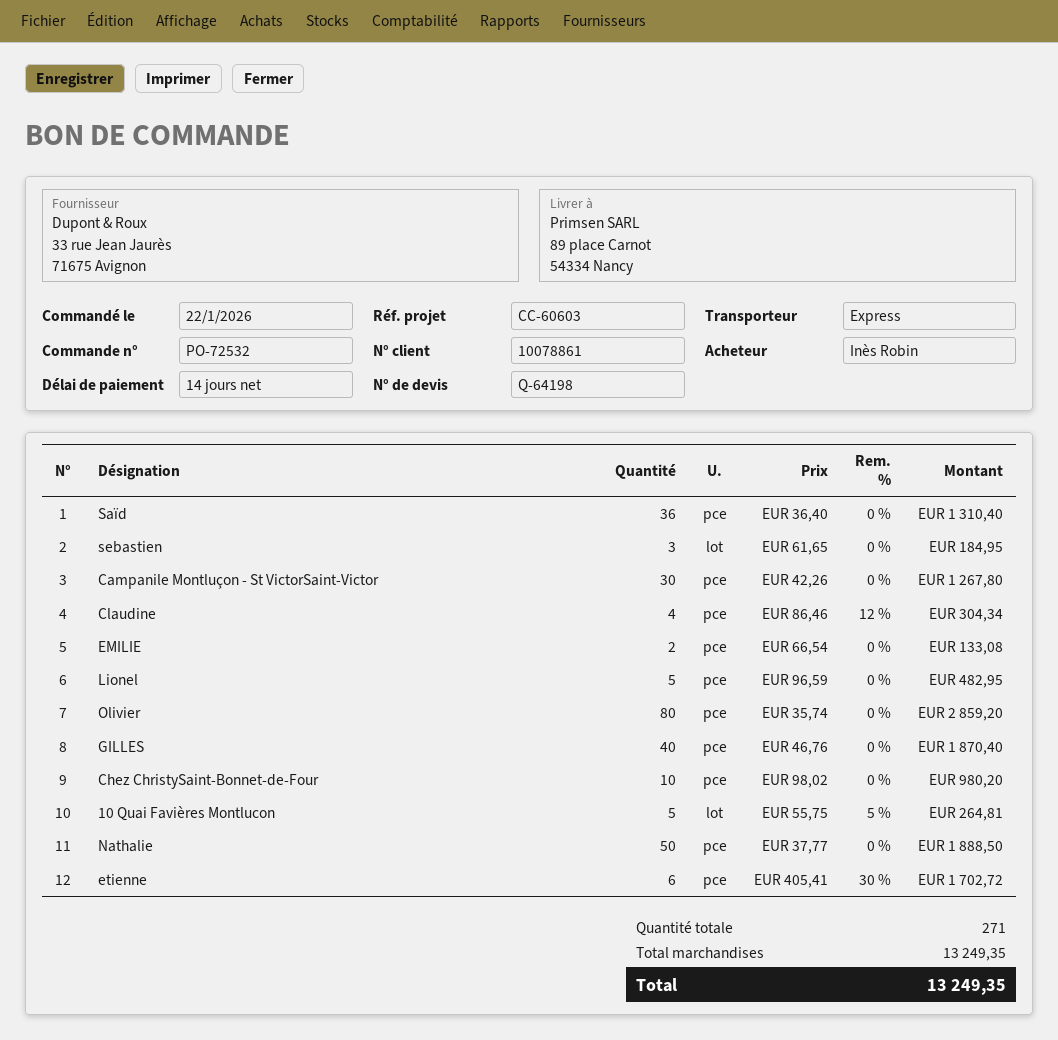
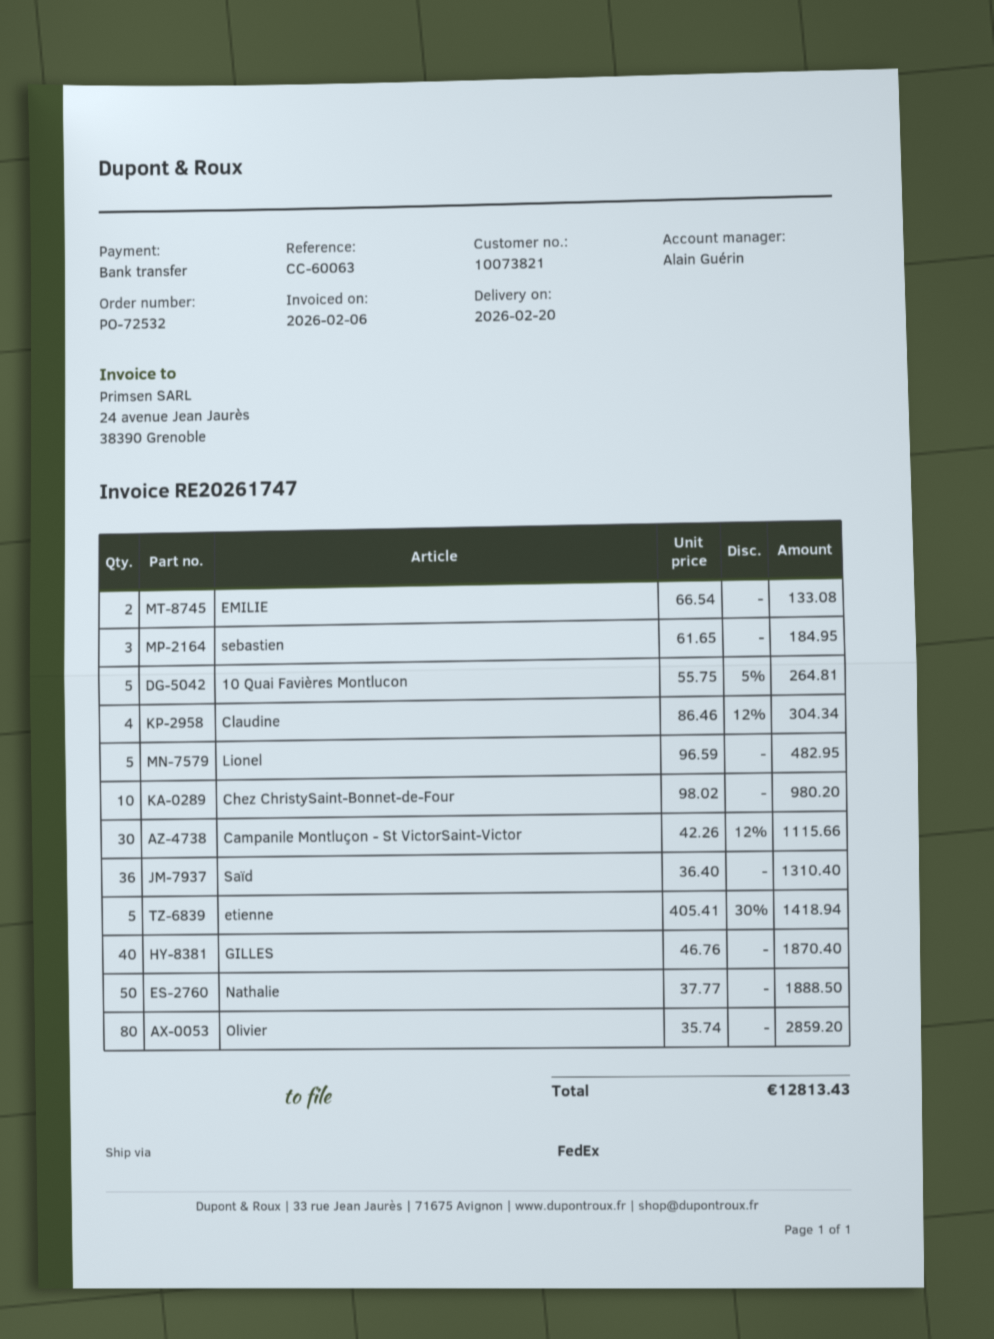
customer number: 10078861 -> 10073821
reference: CC-60603 -> CC-60063
shipping method: express -> FedEx
Campanile Montluçon - St VictorSaint-Victor: 30 x 42.26 = 1267.80 -> 30 x 42.26 - 12% = 1115.66
etienne: 6 x 405.41 - 30% = 1702.72 -> 5 x 405.41 - 30% = 1418.94
total: 13249.35 -> 12813.43

